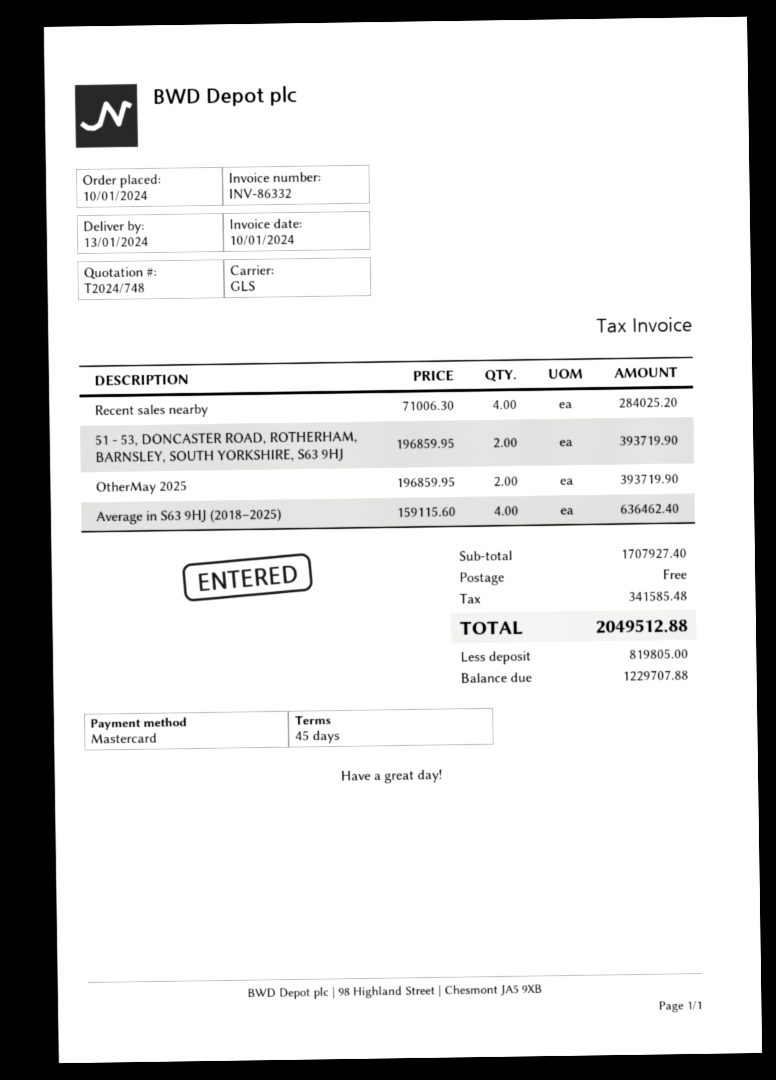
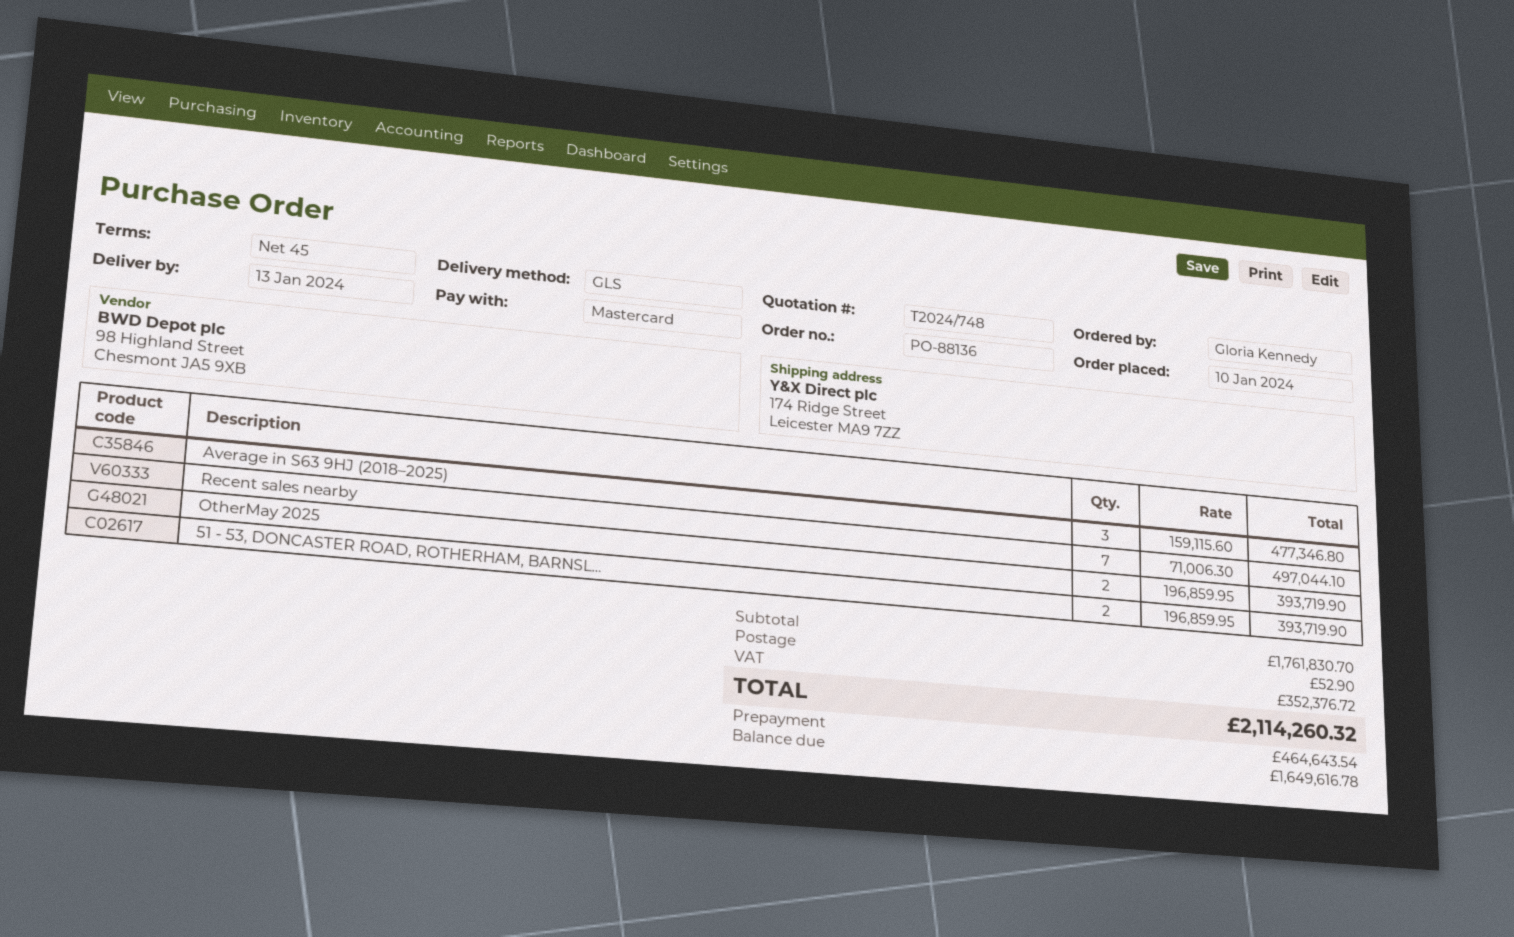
Recent sales nearby: 4 x 71006.30 = 284025.20 -> 7 x 71006.30 = 497044.10
Average in S63 9HJ (2018–2025): 4 x 159115.60 = 636462.40 -> 3 x 159115.60 = 477346.80
subtotal: 1707927.40 -> 1761830.70
shipping: 0.00 -> 52.90
tax: 341585.48 -> 352376.72
total: 2049512.88 -> 2114260.32
deposit: 819805.00 -> 464643.54
balance: 1229707.88 -> 1649616.78

